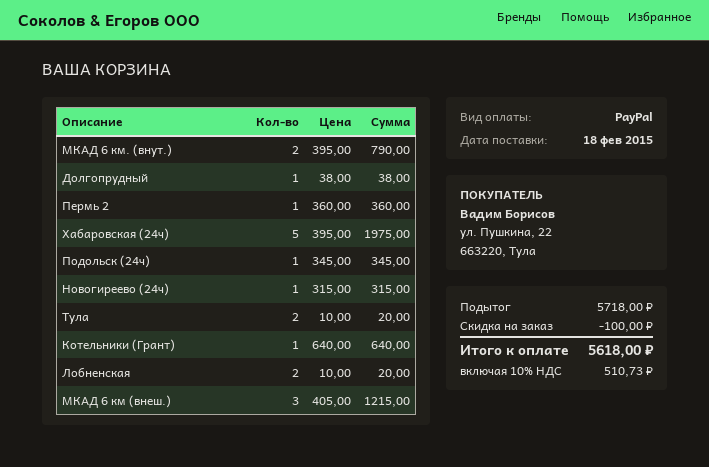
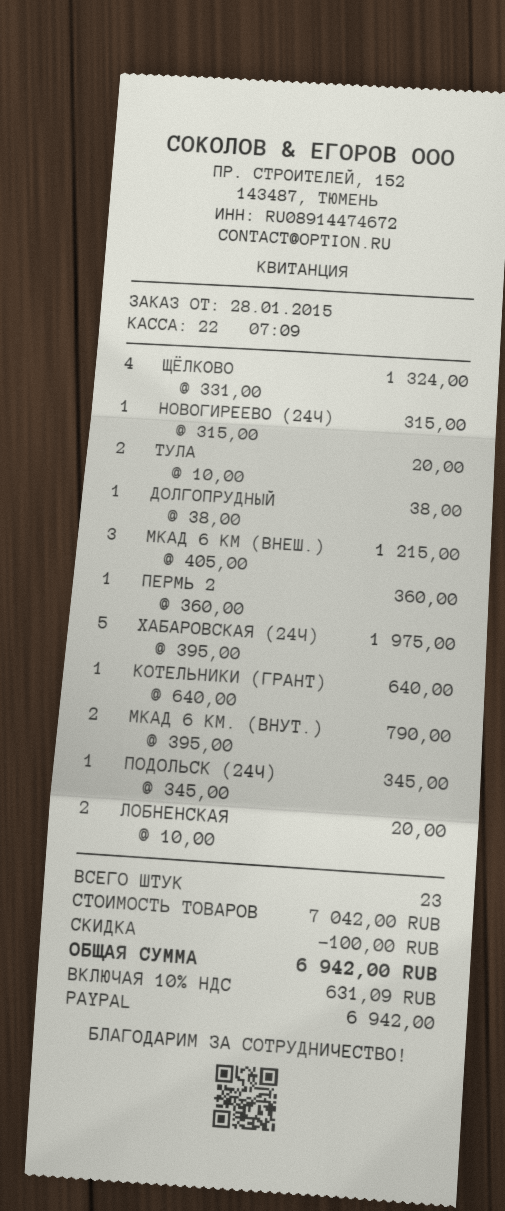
ЩЁЛКОВО: none -> 4 x 331.00 = 1324.00
subtotal: 5718.00 -> 7042.00
tax: 10% = 510.73 -> 10% = 631.09
total: 5618.00 -> 6942.00

